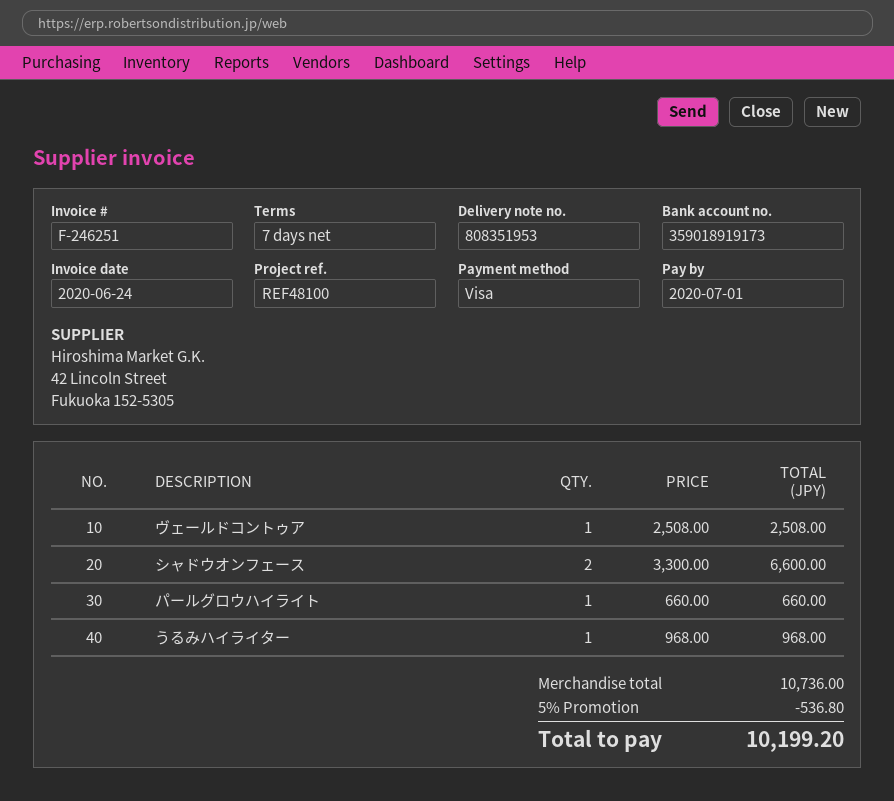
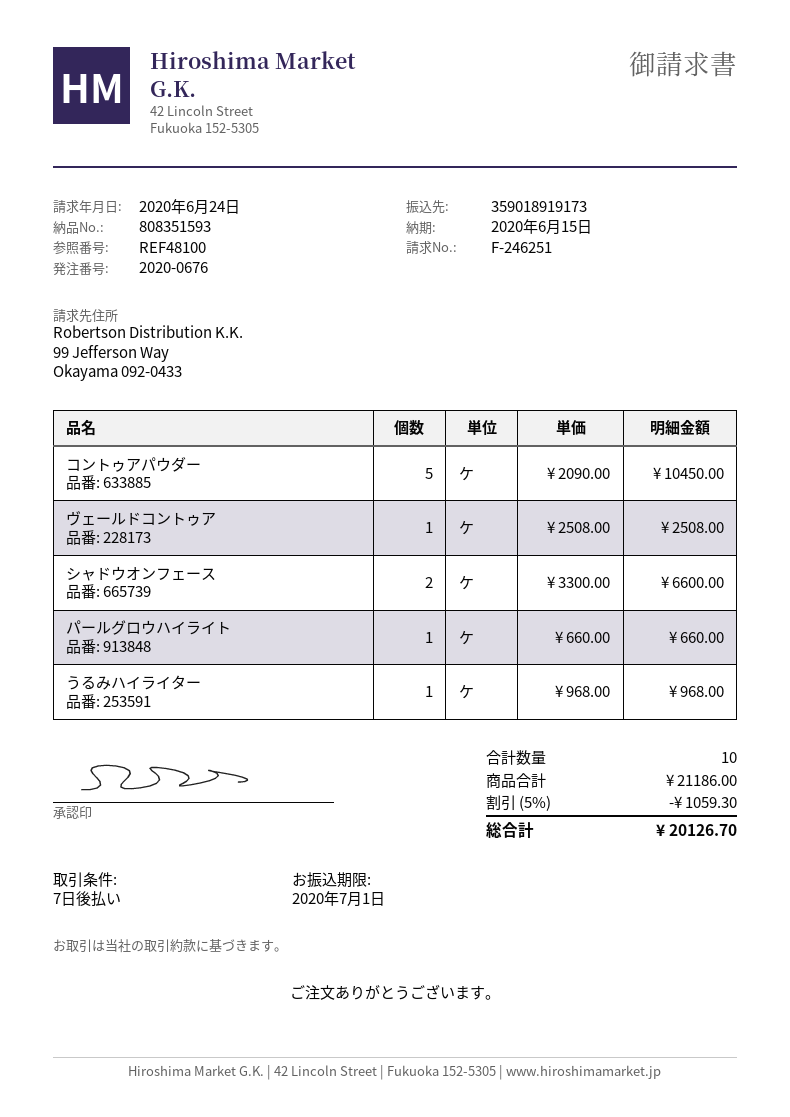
delivery note number: 808351953 -> 808351593
コントゥアパウダー: none -> 5 x 2090.00 = 10450.00
subtotal: 10736.00 -> 21186.00
discount: 5% = 536.80 -> 5% = 1059.30
total: 10199.20 -> 20126.70

